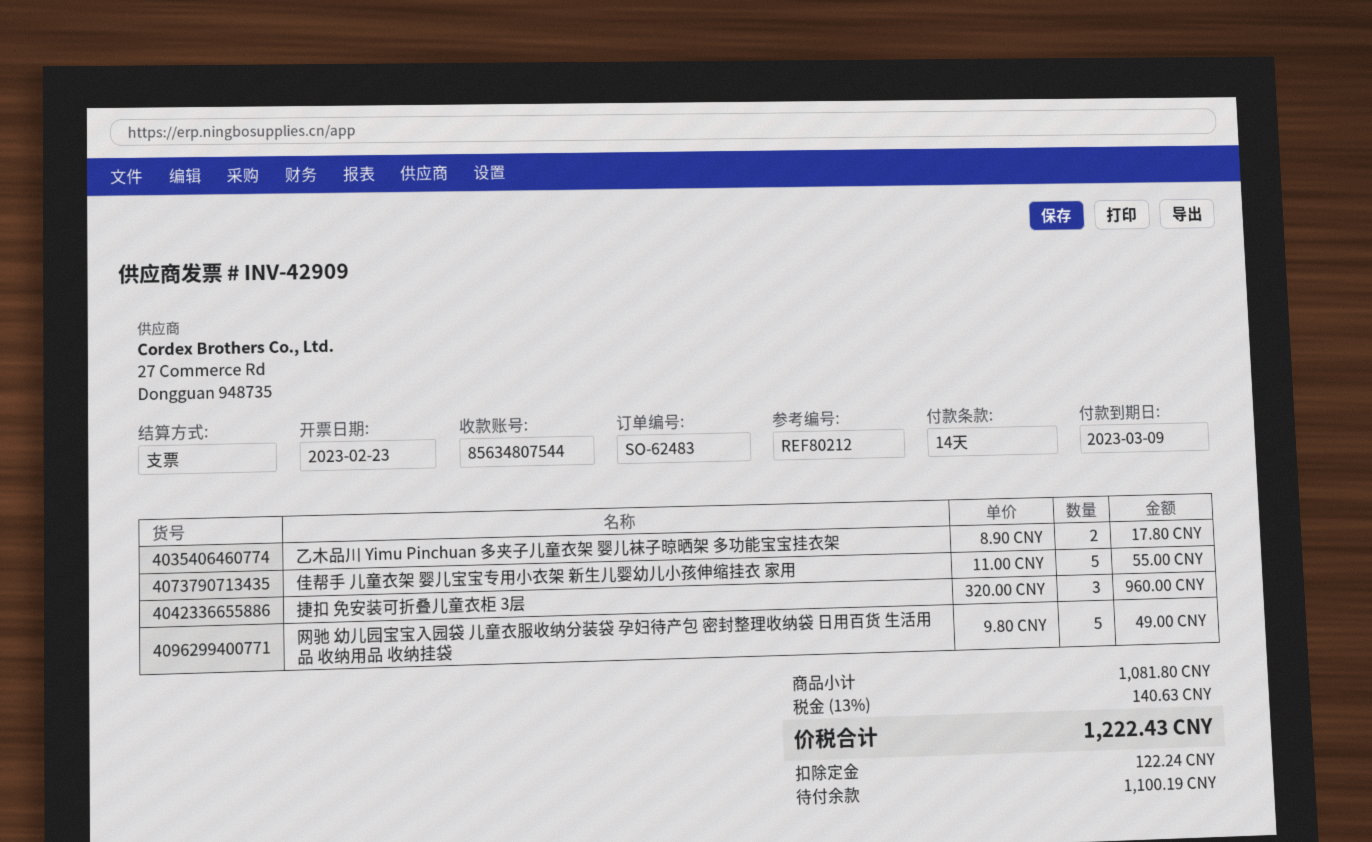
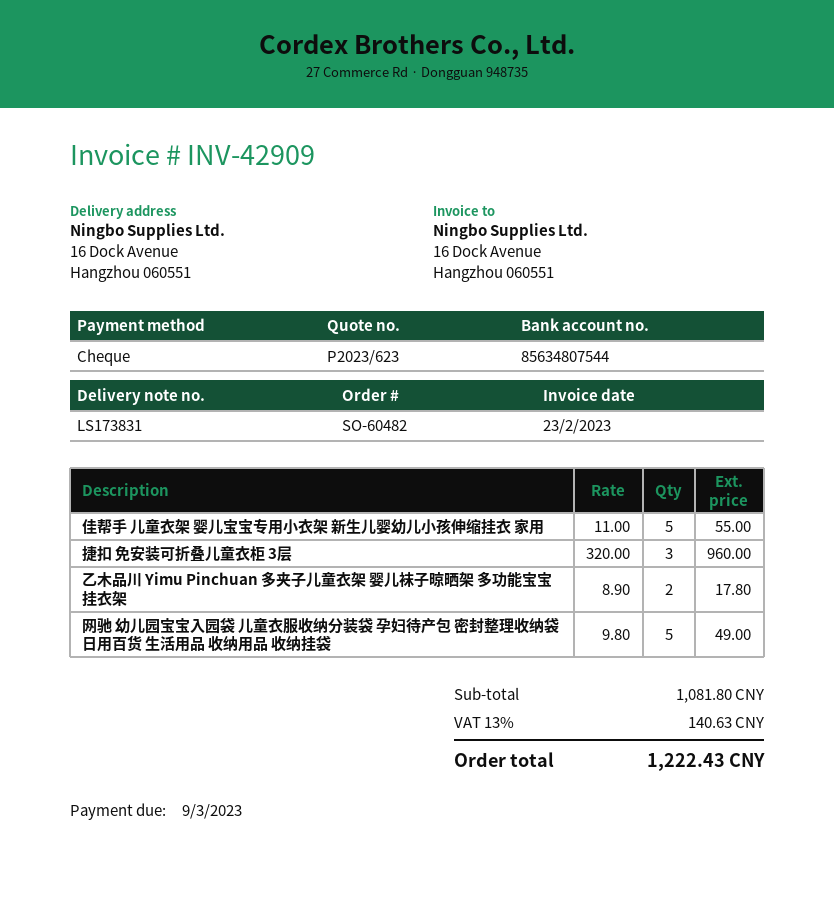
order number: SO-62483 -> SO-60482

